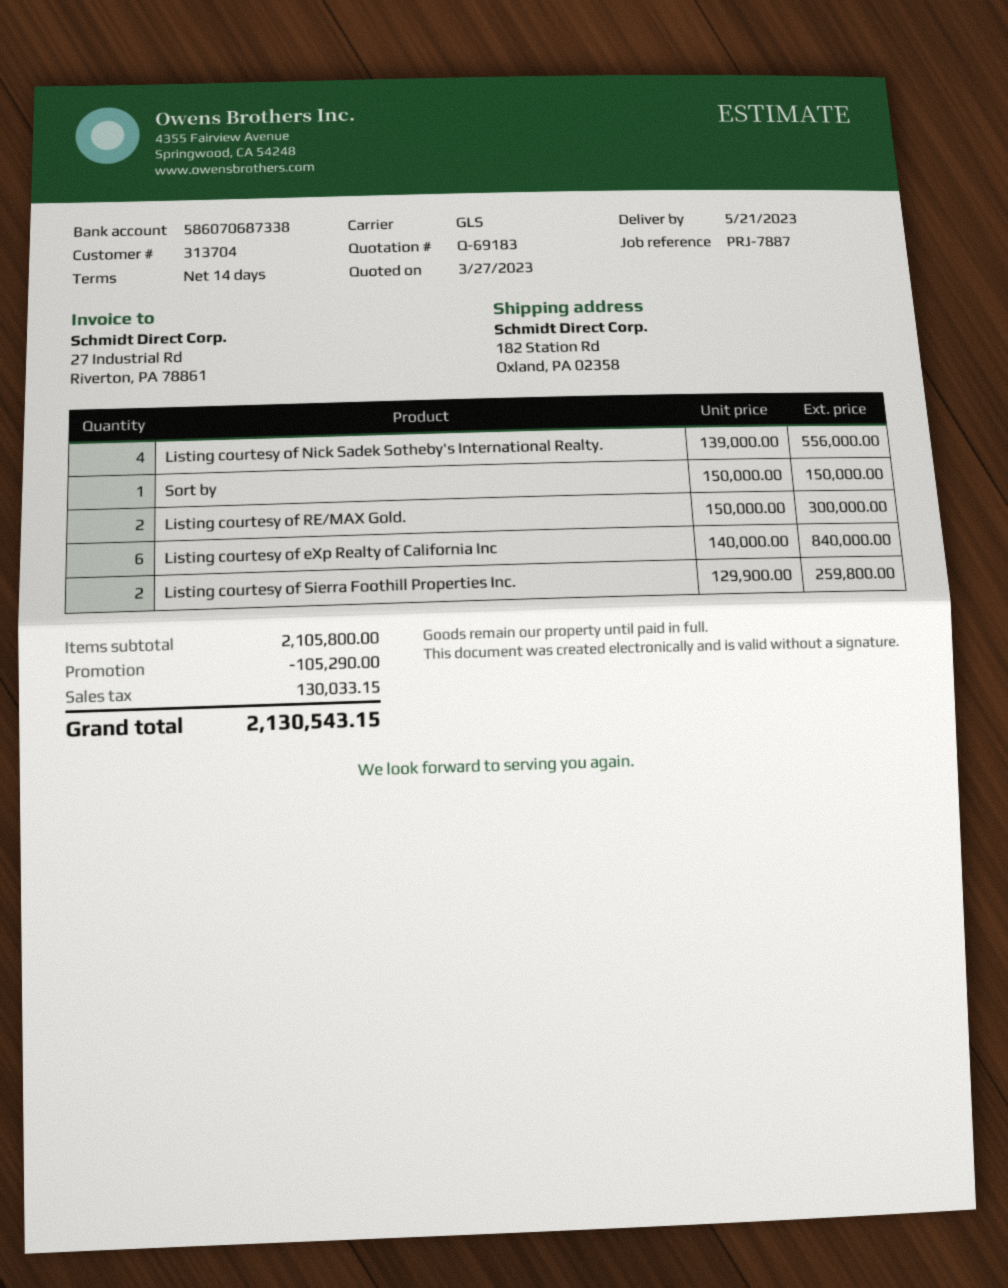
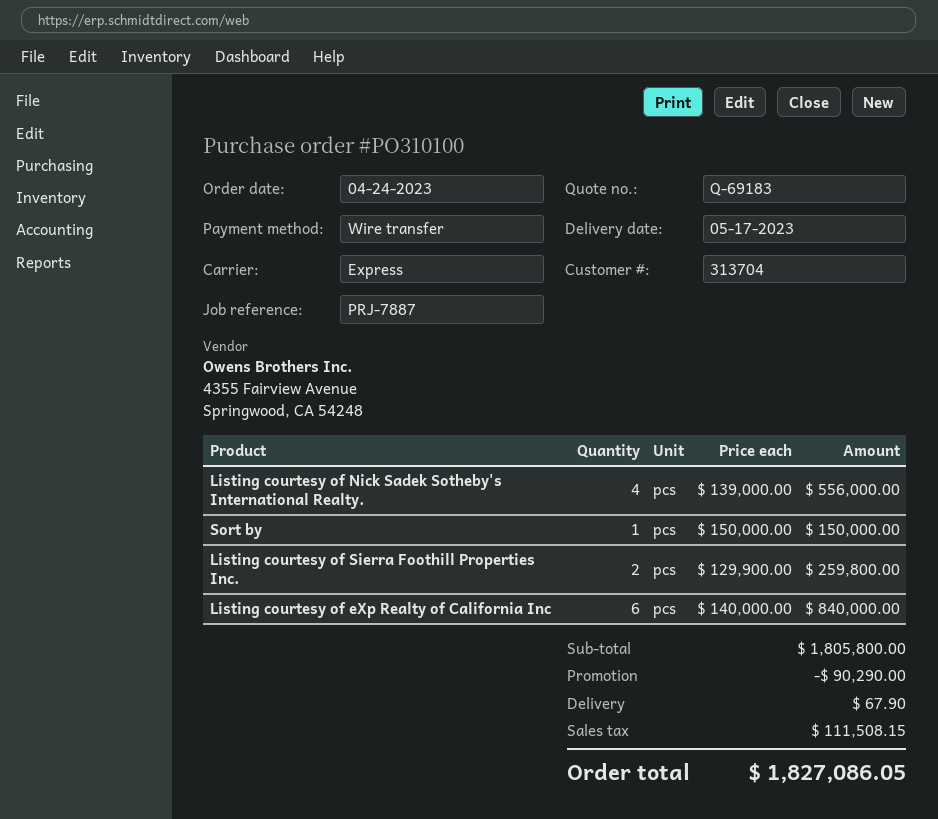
delivery date: 2023-05-21 -> 2023-05-17
shipping method: GLS -> express
Listing courtesy of RE/MAX Gold.: 2 x 150000.00 = 300000.00 -> none
subtotal: 2105800.00 -> 1805800.00
discount: 105290.00 -> 90290.00
shipping: none -> 67.90
tax: 130033.15 -> 111508.15
total: 2130543.15 -> 1827086.05

